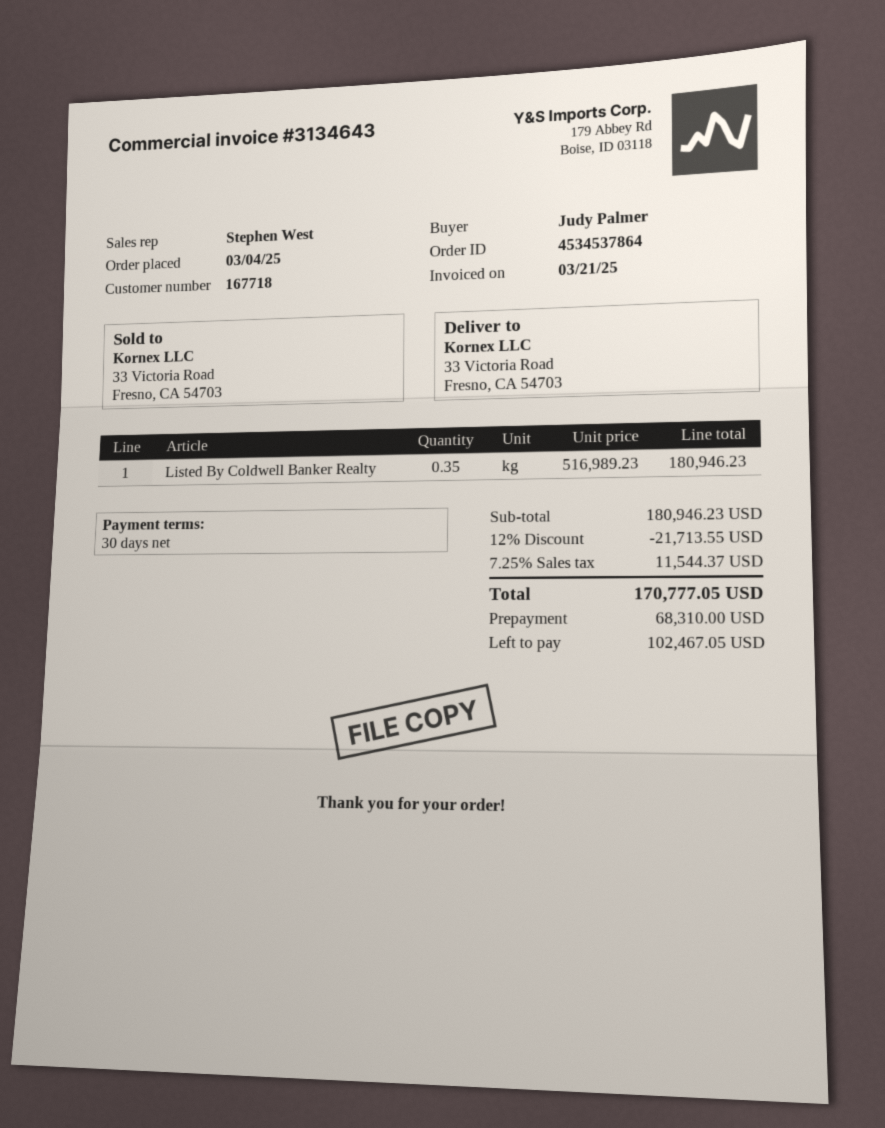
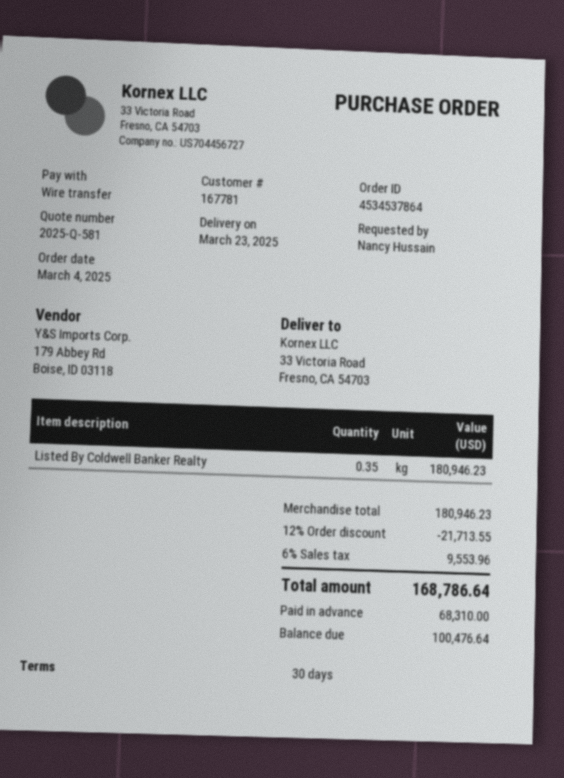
customer number: 167718 -> 167781
ordered by: Judy Palmer -> Nancy Hussain
tax: 7.25% = 11544.37 -> 6% = 9553.96
total: 170777.05 -> 168786.64
balance: 102467.05 -> 100476.64

